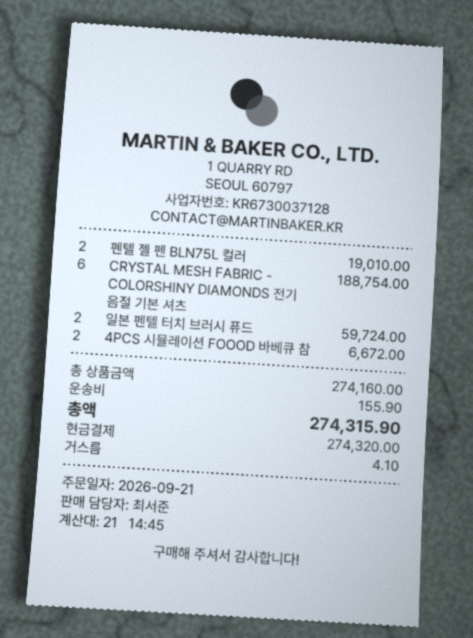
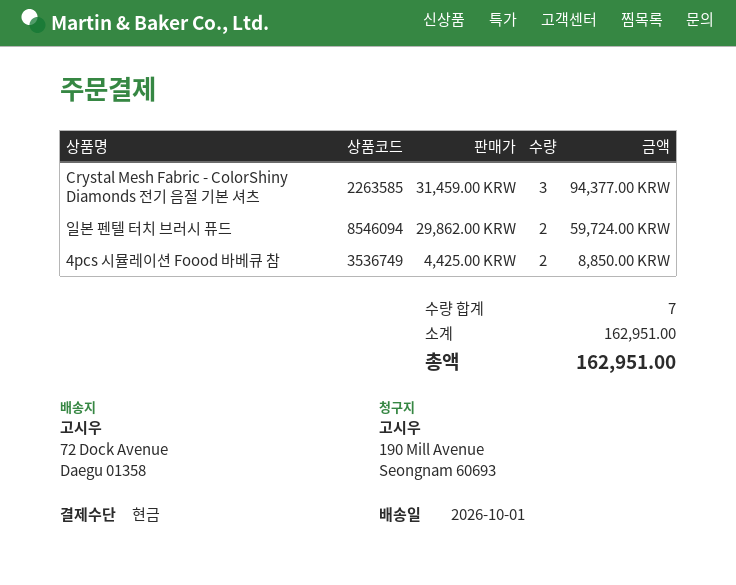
펜텔 젤 펜 BLN75L 컬러: 2 for 19010.00 -> none
CRYSTAL MESH FABRIC - COLORSHINY DIAMONDS 전기 음절 기본 셔츠: 6 for 188754.00 -> 3 for 94377.00
4PCS 시뮬레이션 FOOOD 바베큐 참: 2 for 6672.00 -> 2 for 8850.00
subtotal: 274160.00 -> 162951.00
shipping: 155.90 -> none
total: 274315.90 -> 162951.00

